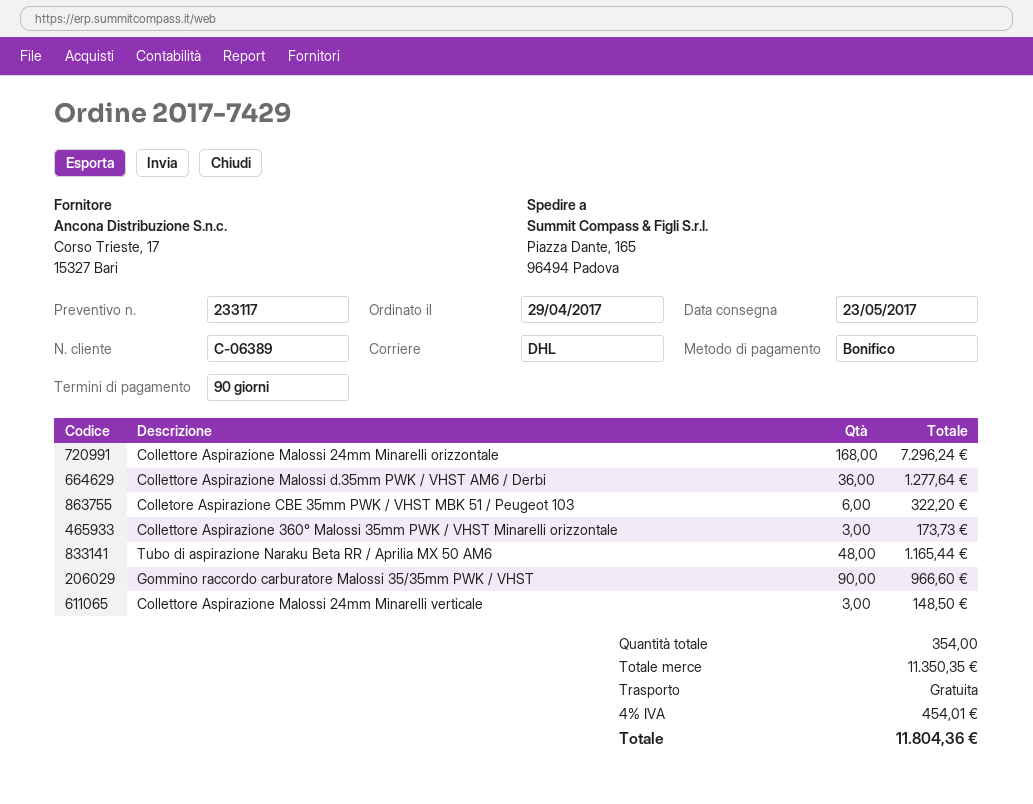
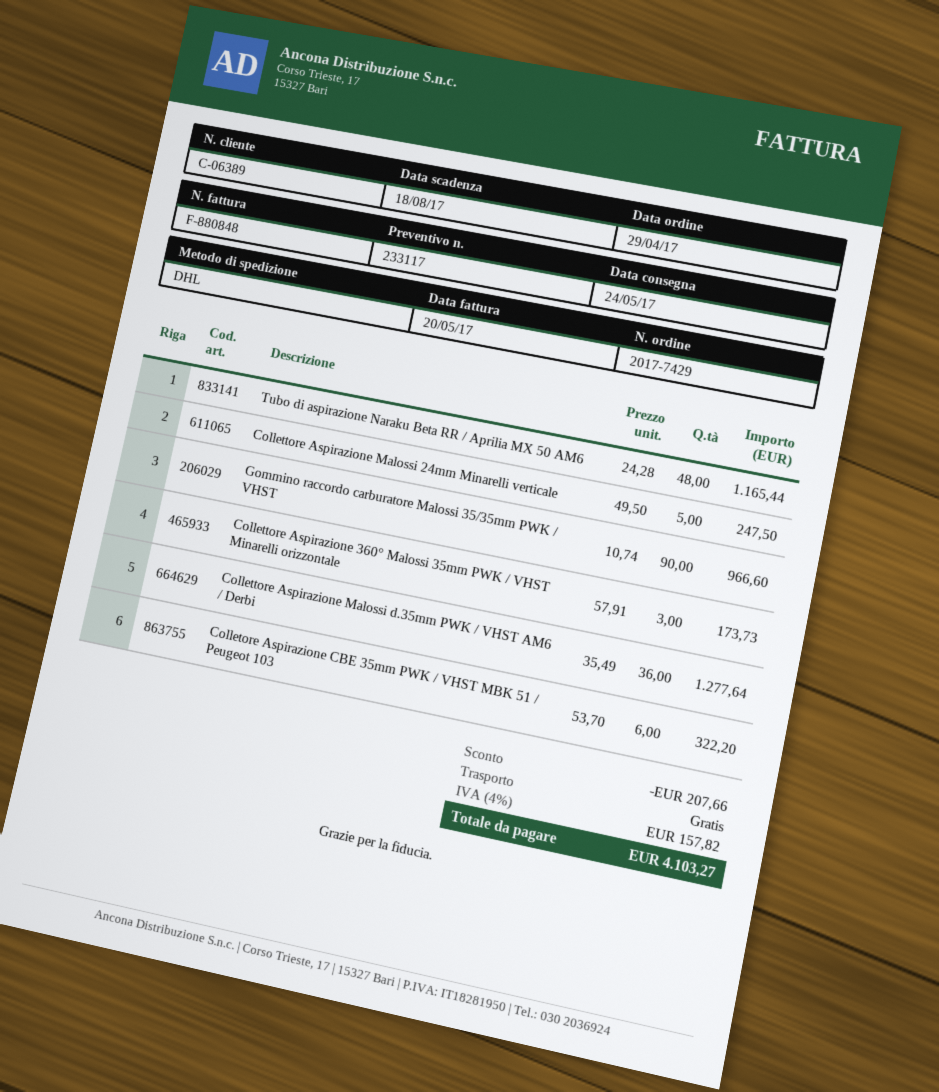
delivery date: 2017-05-23 -> 2017-05-24
Collettore Aspirazione Malossi 24mm Minarelli orizzontale: 168 for 7296.24 -> none
Collettore Aspirazione Malossi 24mm Minarelli verticale: 3 for 148.50 -> 5 for 247.50
discount: none -> 207.66
tax: 4% = 454.01 -> 4% = 157.82
total: 11804.36 -> 4103.27

